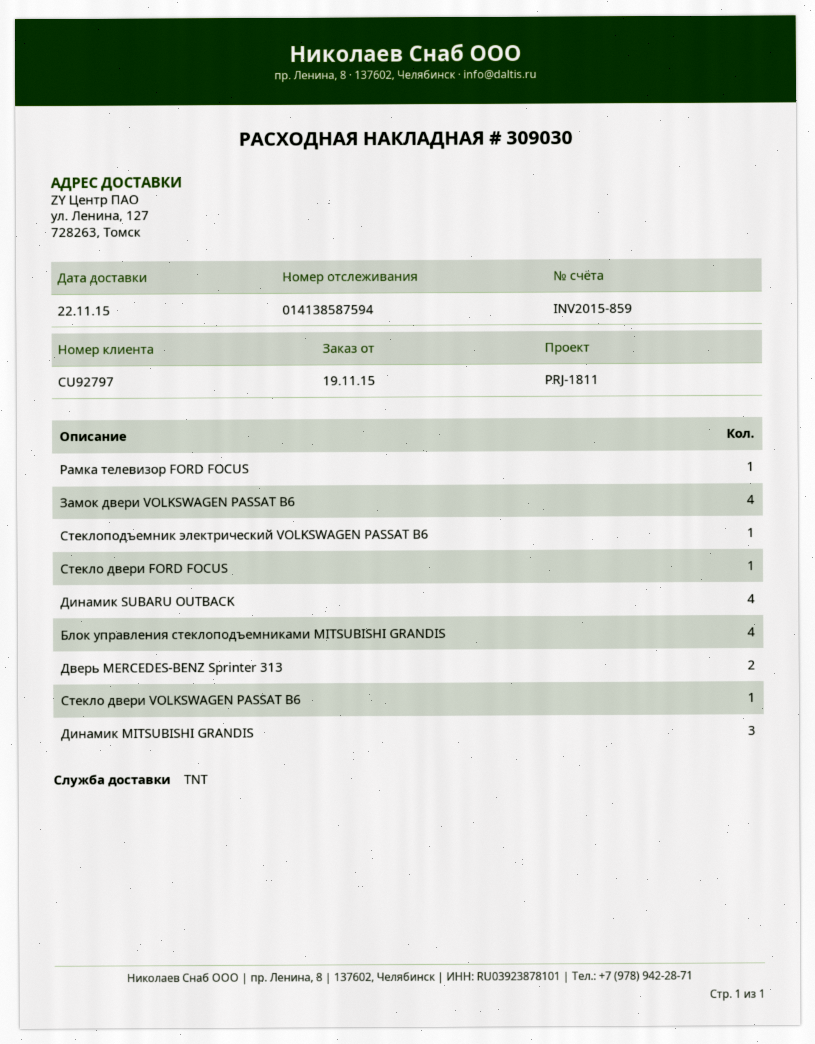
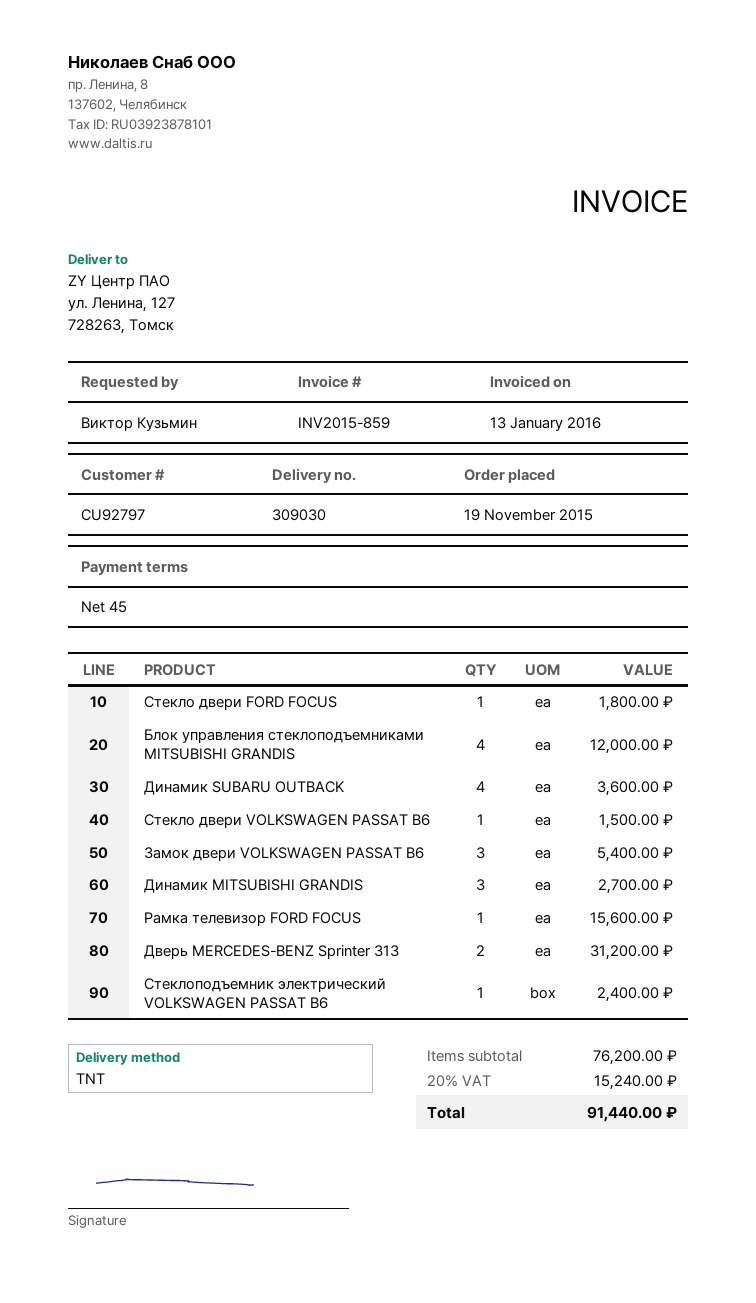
Замок двери VOLKSWAGEN PASSAT B6: 4 -> 3

